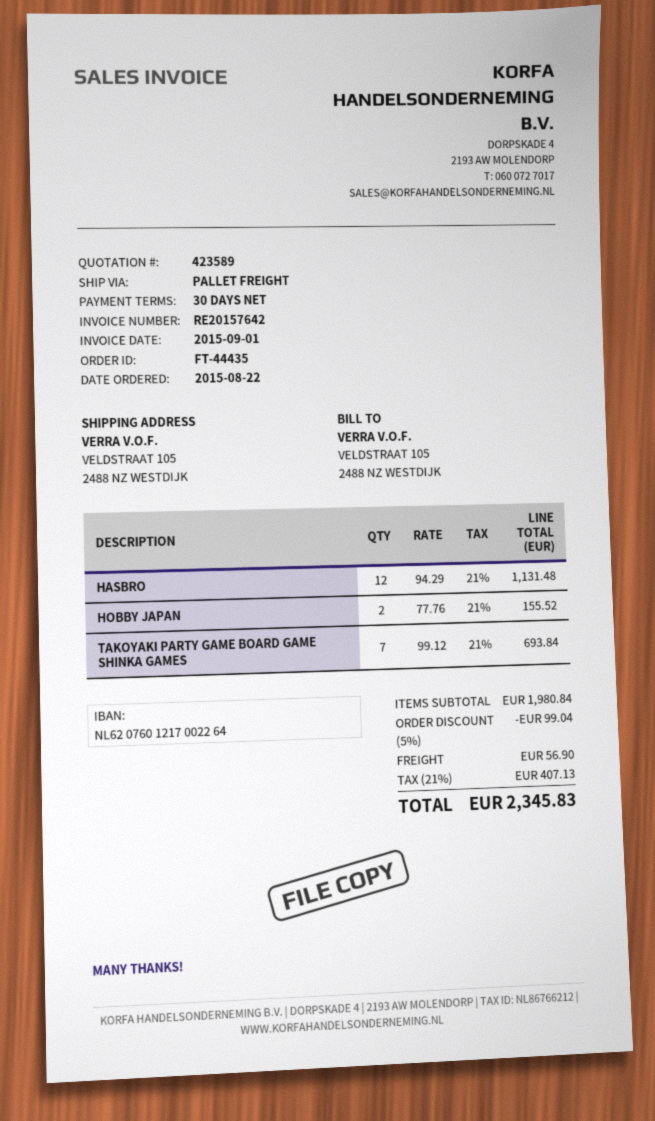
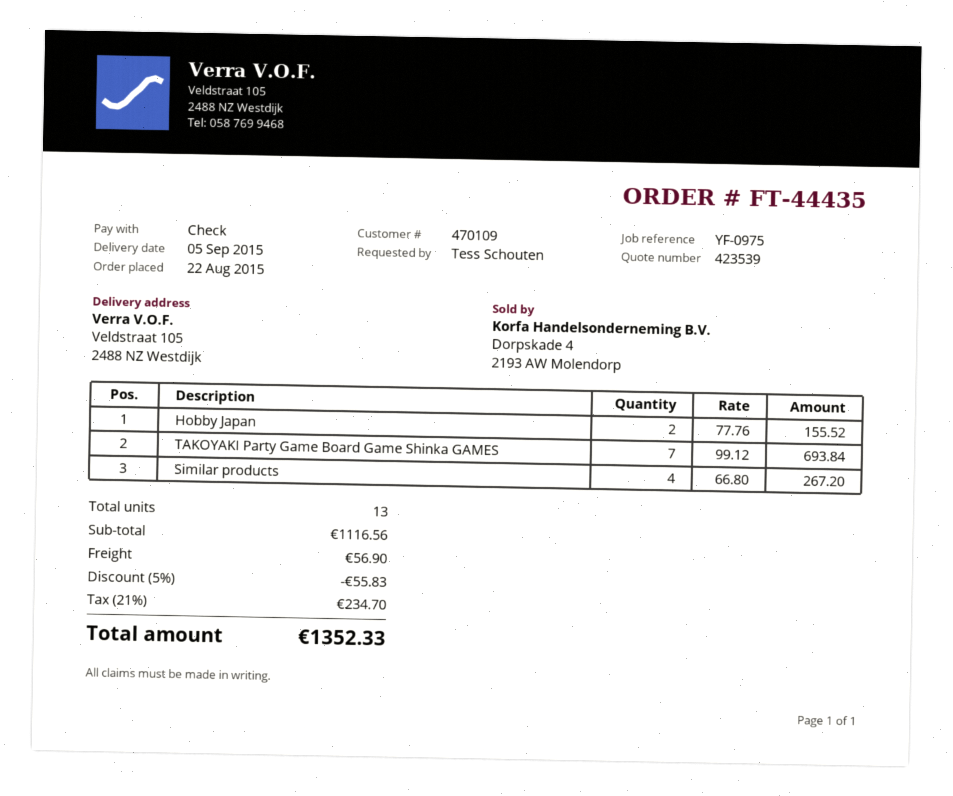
quote number: 423589 -> 423539
HASBRO: 12 x 94.29 = 1131.48 -> none
Similar products: none -> 4 x 66.80 = 267.20
subtotal: 1980.84 -> 1116.56
discount: 5% = 99.04 -> 5% = 55.83
tax: 21% = 407.13 -> 21% = 234.70
total: 2345.83 -> 1352.33

